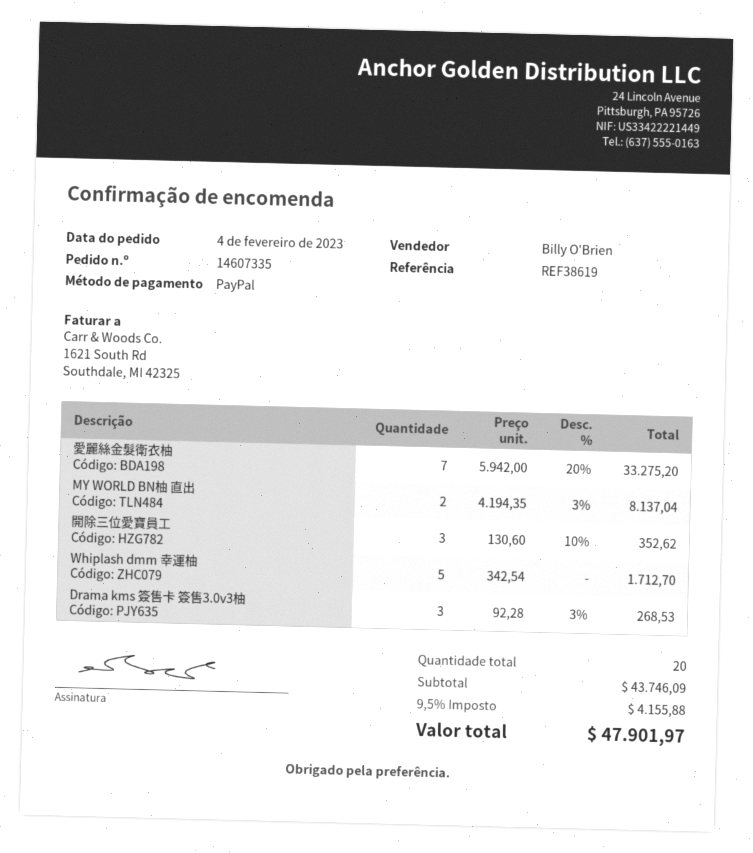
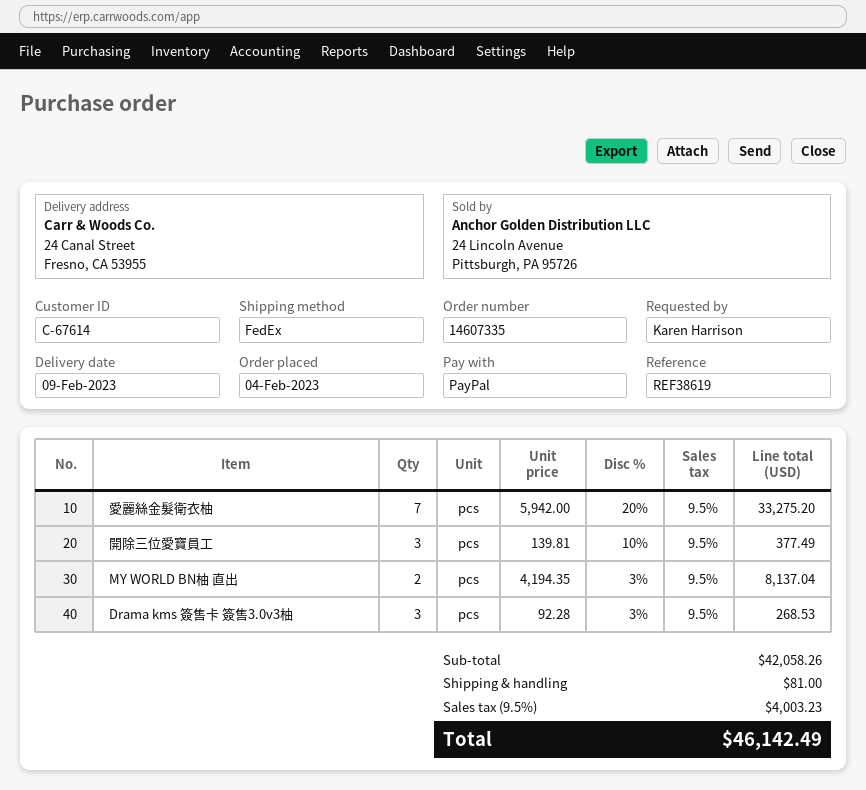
開除三位愛寶員工: 3 x 130.60 - 10% = 352.62 -> 3 x 139.81 - 10% = 377.49
Whiplash dmm 幸運柚: 5 x 342.54 = 1712.70 -> none
subtotal: 43746.09 -> 42058.26
shipping: none -> 81.00
tax: 9.5% = 4155.88 -> 9.5% = 4003.23
total: 47901.97 -> 46142.49

